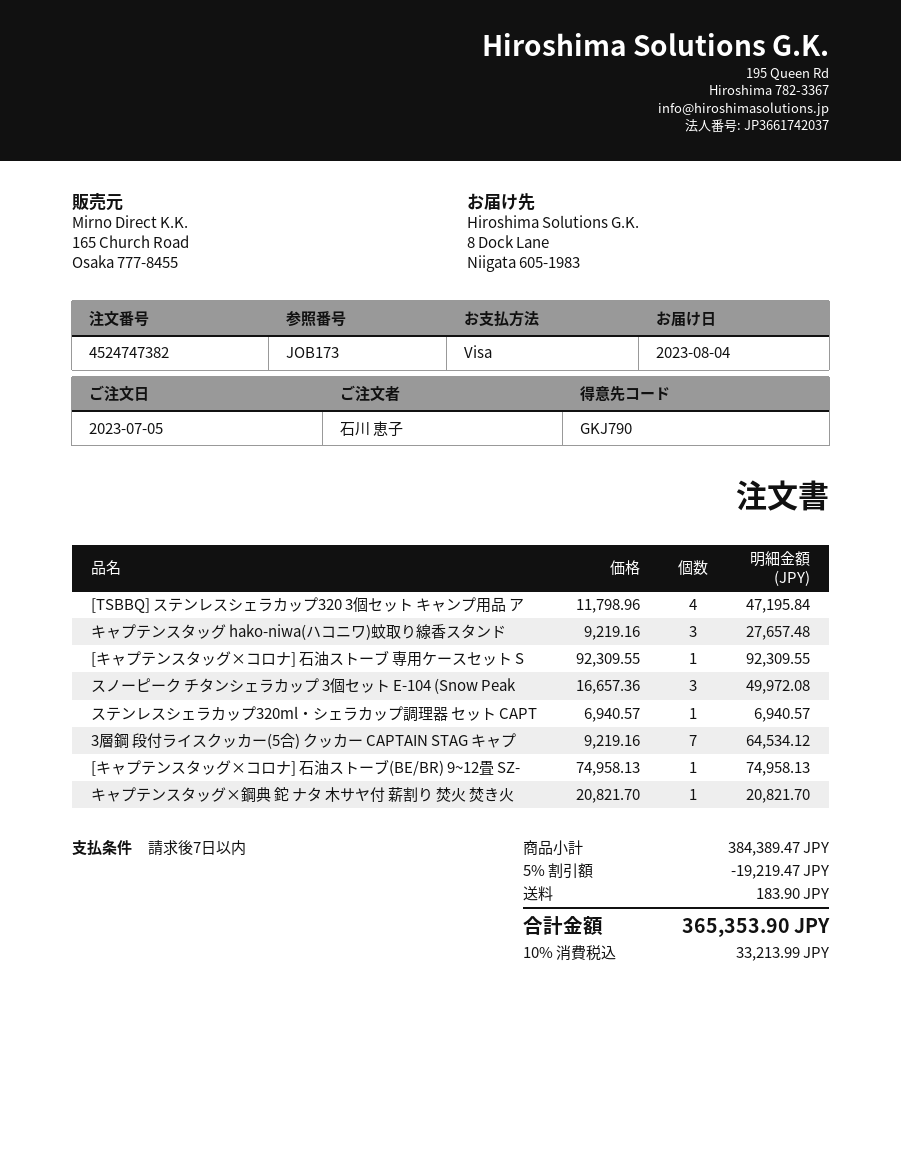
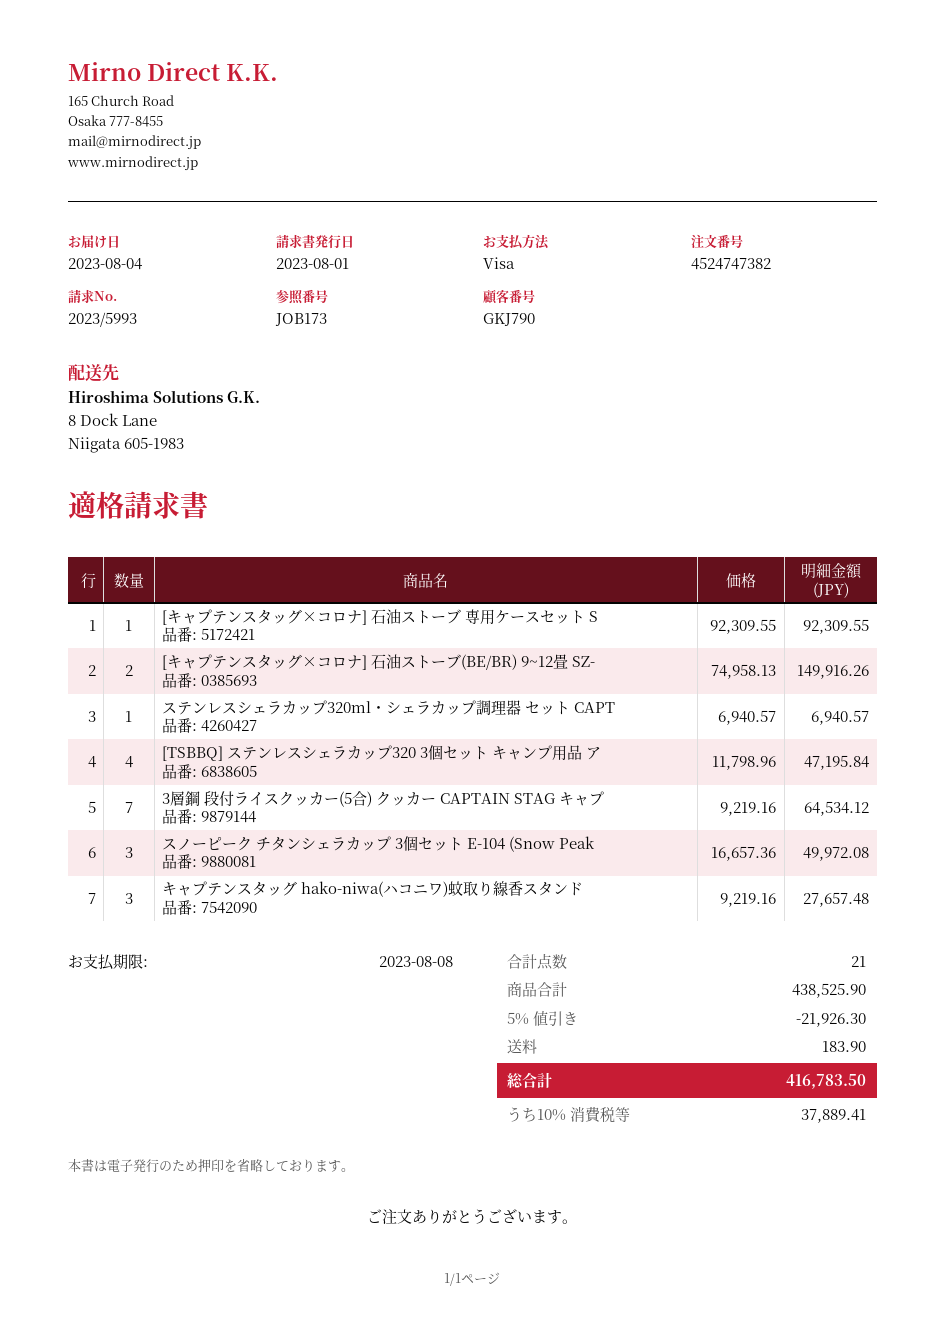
[キャプテンスタッグ×コロナ] 石油ストーブ(BE/BR) 9~12畳 SZ-: 1 x 74958.13 = 74958.13 -> 2 x 74958.13 = 149916.26
キャプテンスタッグ×鋼典 鉈 ナタ 木サヤ付 薪割り 焚火 焚き火: 1 x 20821.70 = 20821.70 -> none
subtotal: 384389.47 -> 438525.90
discount: 5% = 19219.47 -> 5% = 21926.30
tax: 10% = 33213.99 -> 10% = 37889.41
total: 365353.90 -> 416783.50

